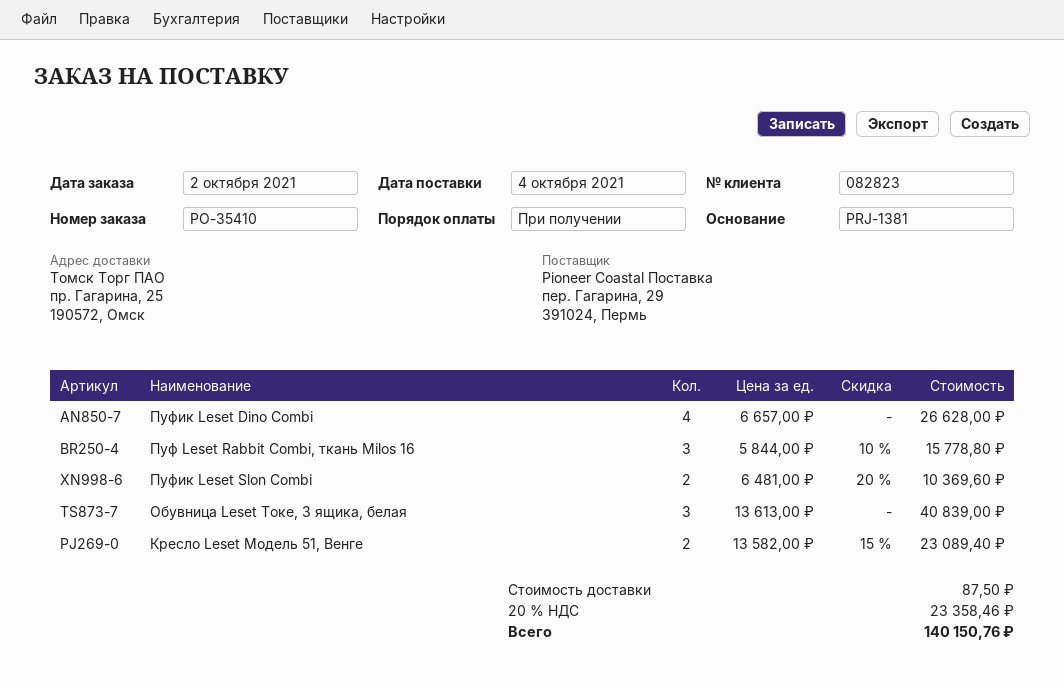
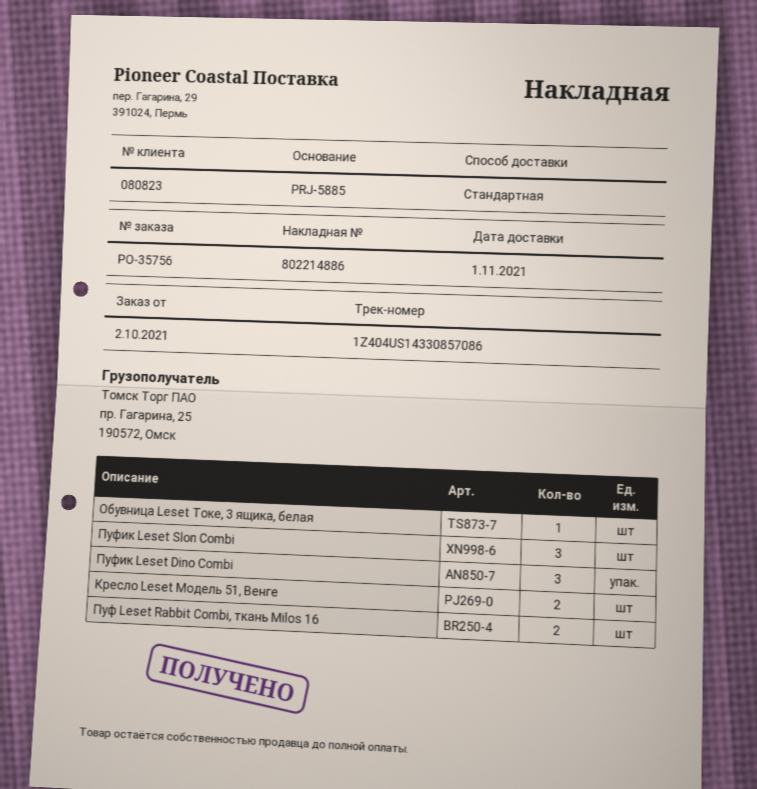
order number: PO-35410 -> PO-35756
delivery date: 2021-10-04 -> 2021-11-01
customer number: 082823 -> 080823
reference: PRJ-1381 -> PRJ-5885
Пуфик Leset Dino Combi: 4 -> 3
Пуф Leset Rabbit Combi, ткань Milos 16: 3 -> 2
Пуфик Leset Slon Combi: 2 -> 3
Обувница Leset Токе, 3 ящика, белая: 3 -> 1

